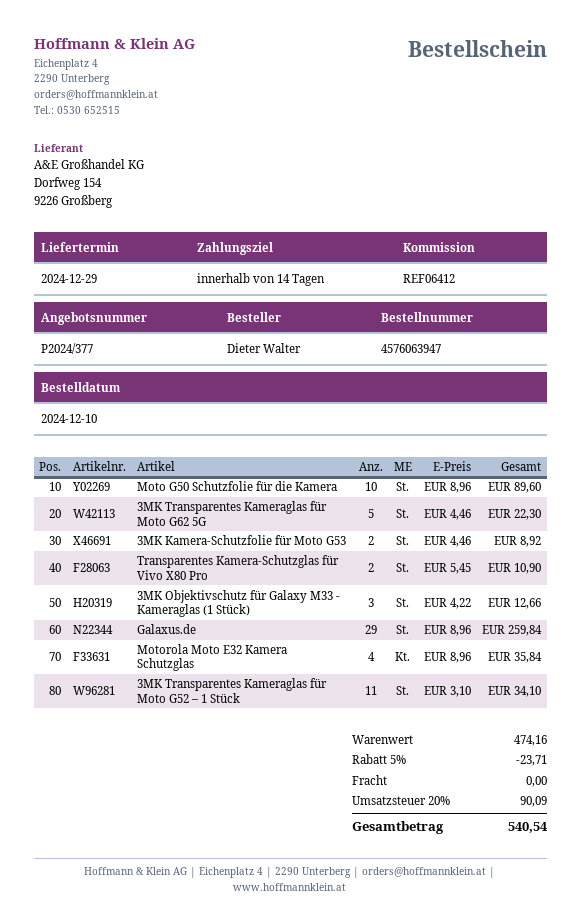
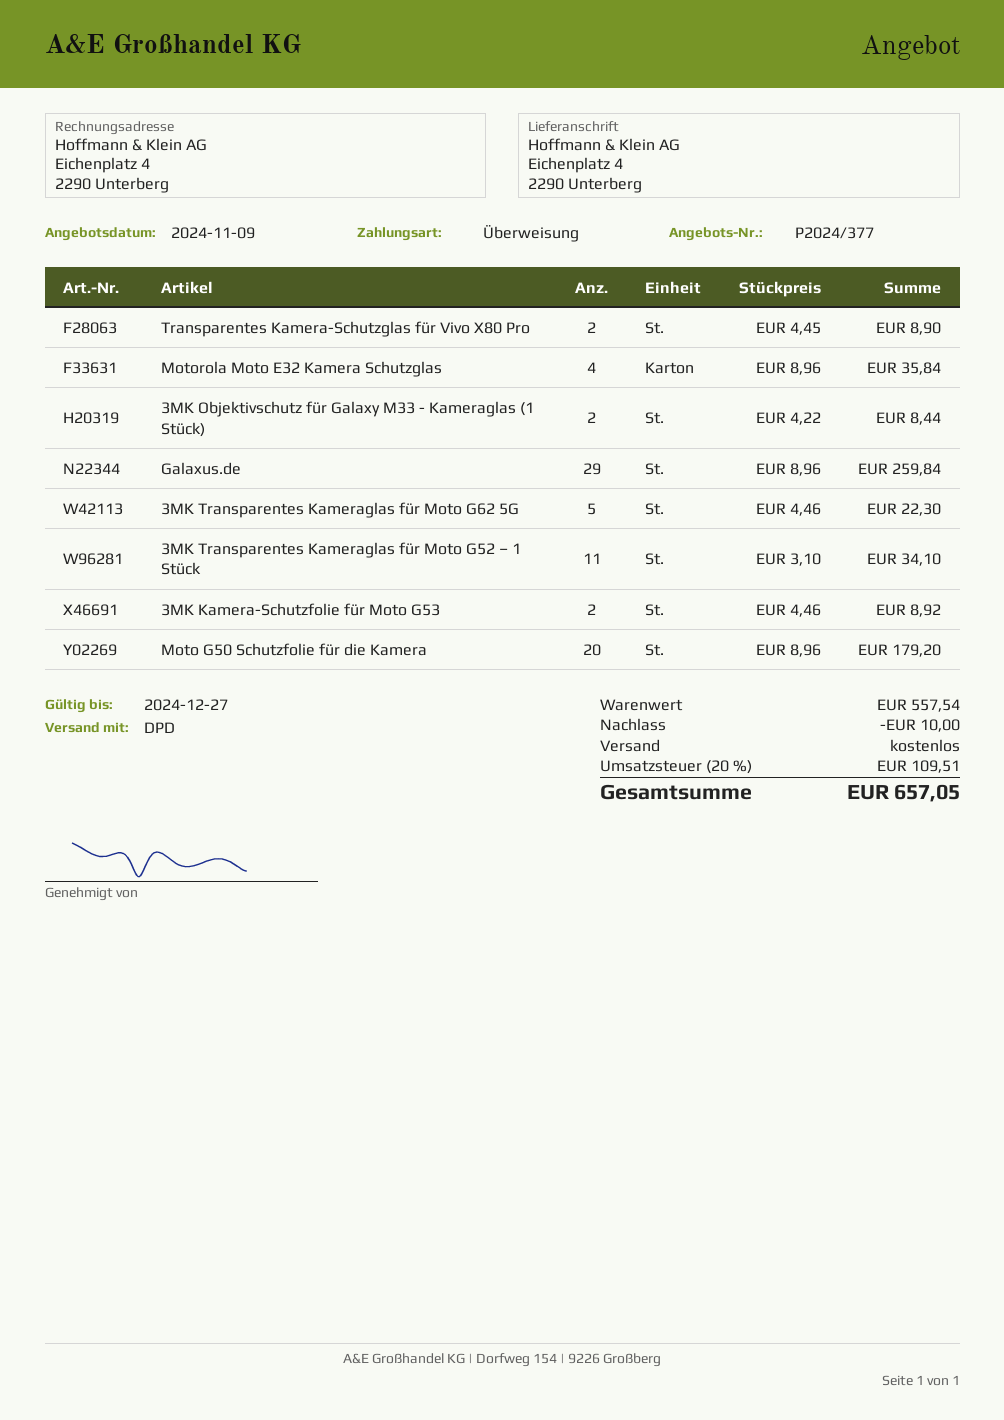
Moto G50 Schutzfolie für die Kamera: 10 x 8.96 = 89.60 -> 20 x 8.96 = 179.20
Transparentes Kamera-Schutzglas für Vivo X80 Pro: 2 x 5.45 = 10.90 -> 2 x 4.45 = 8.90
3MK Objektivschutz für Galaxy M33 - Kameraglas (1 Stück): 3 x 4.22 = 12.66 -> 2 x 4.22 = 8.44
subtotal: 474.16 -> 557.54
discount: 23.71 -> 10.00
tax: 20% = 90.09 -> 20% = 109.51
total: 540.54 -> 657.05

